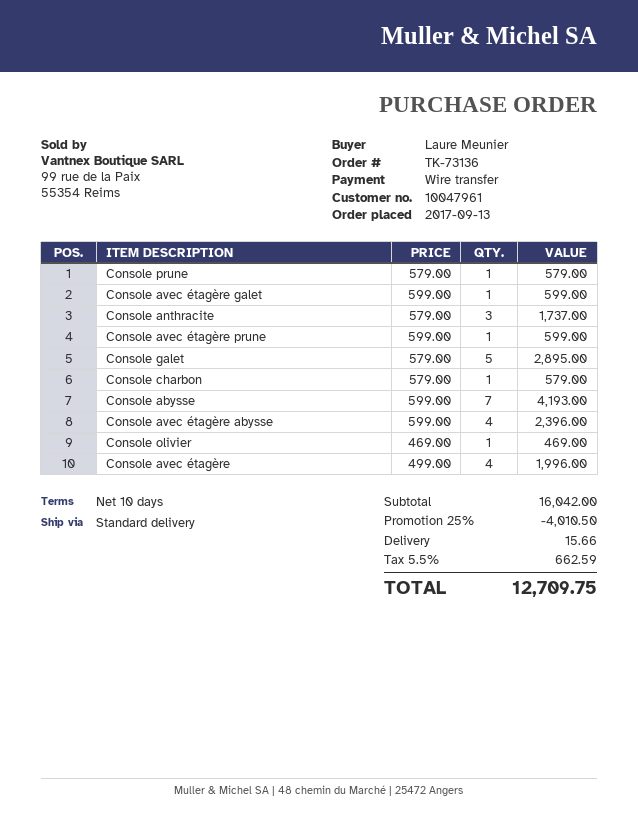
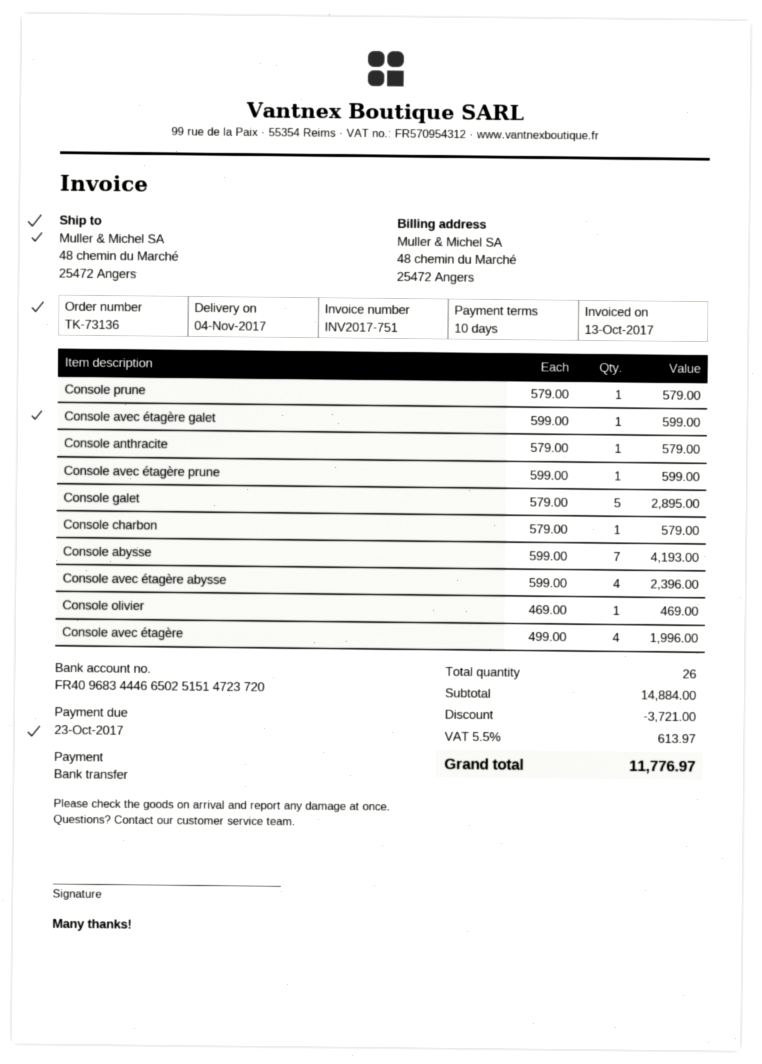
Console anthracite: 3 x 579.00 = 1737.00 -> 1 x 579.00 = 579.00
subtotal: 16042.00 -> 14884.00
discount: 4010.50 -> 3721.00
shipping: 15.66 -> none
tax: 5.5% = 662.59 -> 5.5% = 613.97
total: 12709.75 -> 11776.97

